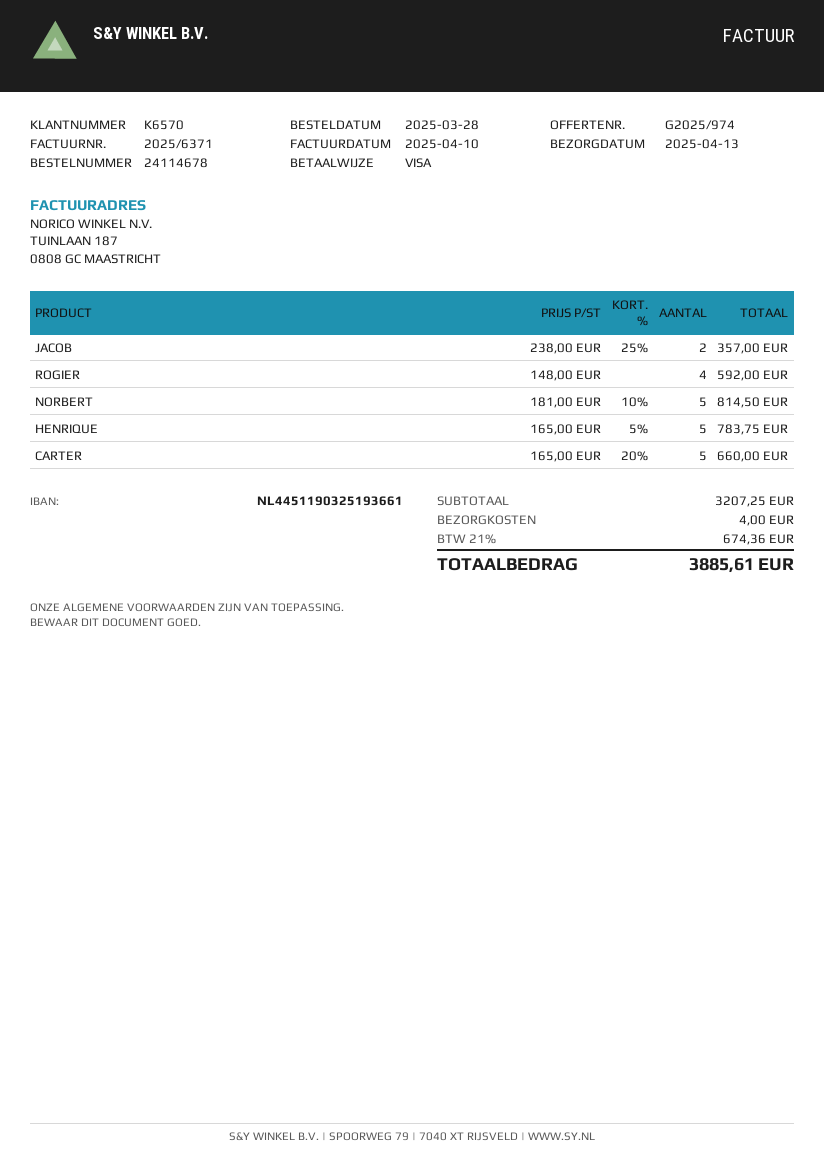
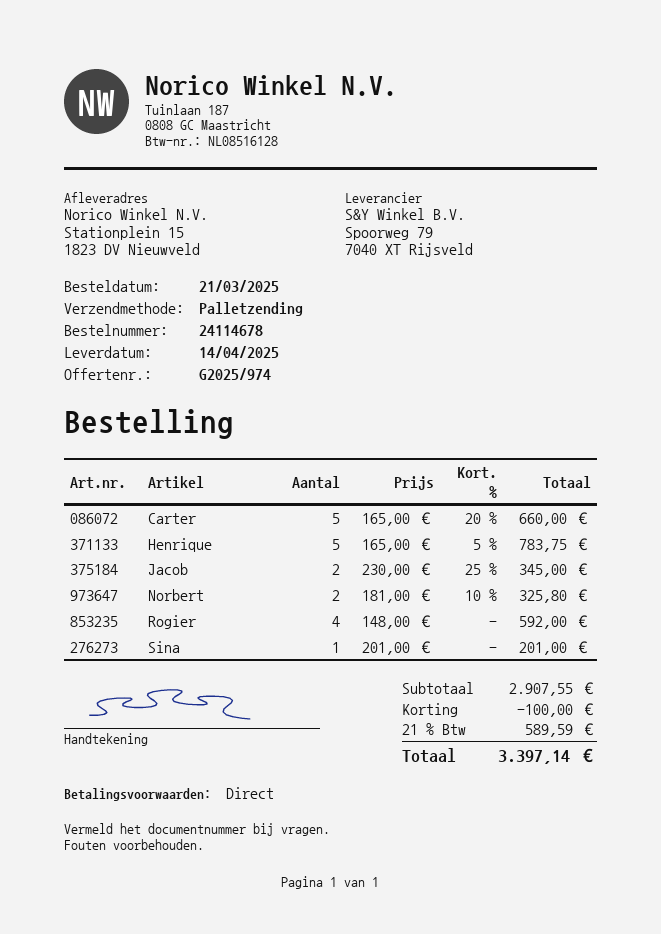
order date: 2025-03-28 -> 2025-03-21
delivery date: 2025-04-13 -> 2025-04-14
JACOB: 2 x 238.00 - 25% = 357.00 -> 2 x 230.00 - 25% = 345.00
NORBERT: 5 x 181.00 - 10% = 814.50 -> 2 x 181.00 - 10% = 325.80
Sina: none -> 1 x 201.00 = 201.00
subtotal: 3207.25 -> 2907.55
discount: none -> 100.00
shipping: 4.00 -> none
tax: 21% = 674.36 -> 21% = 589.59
total: 3885.61 -> 3397.14

